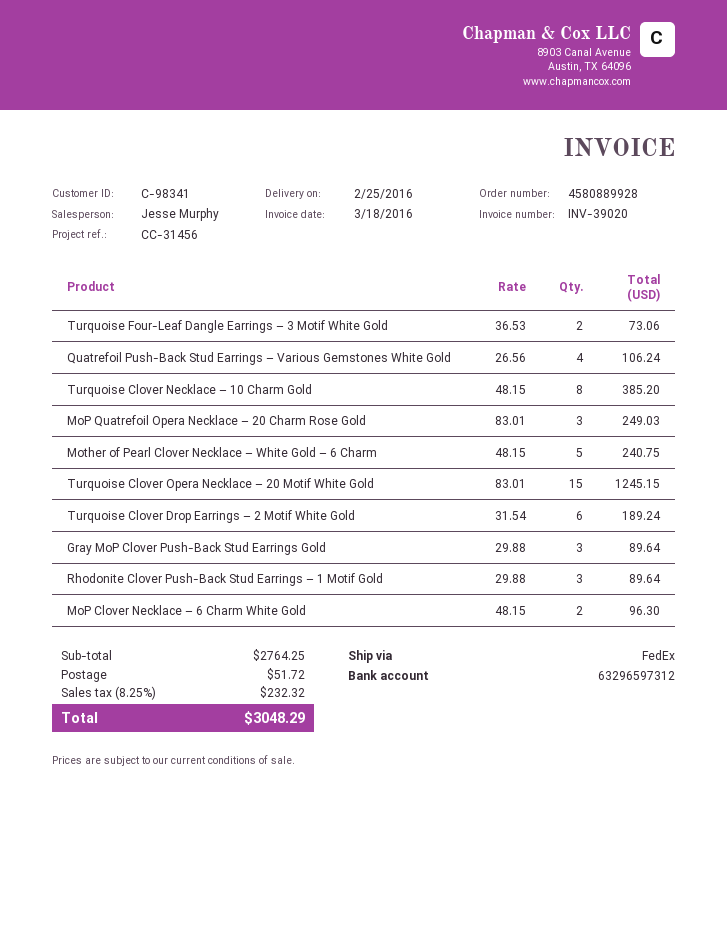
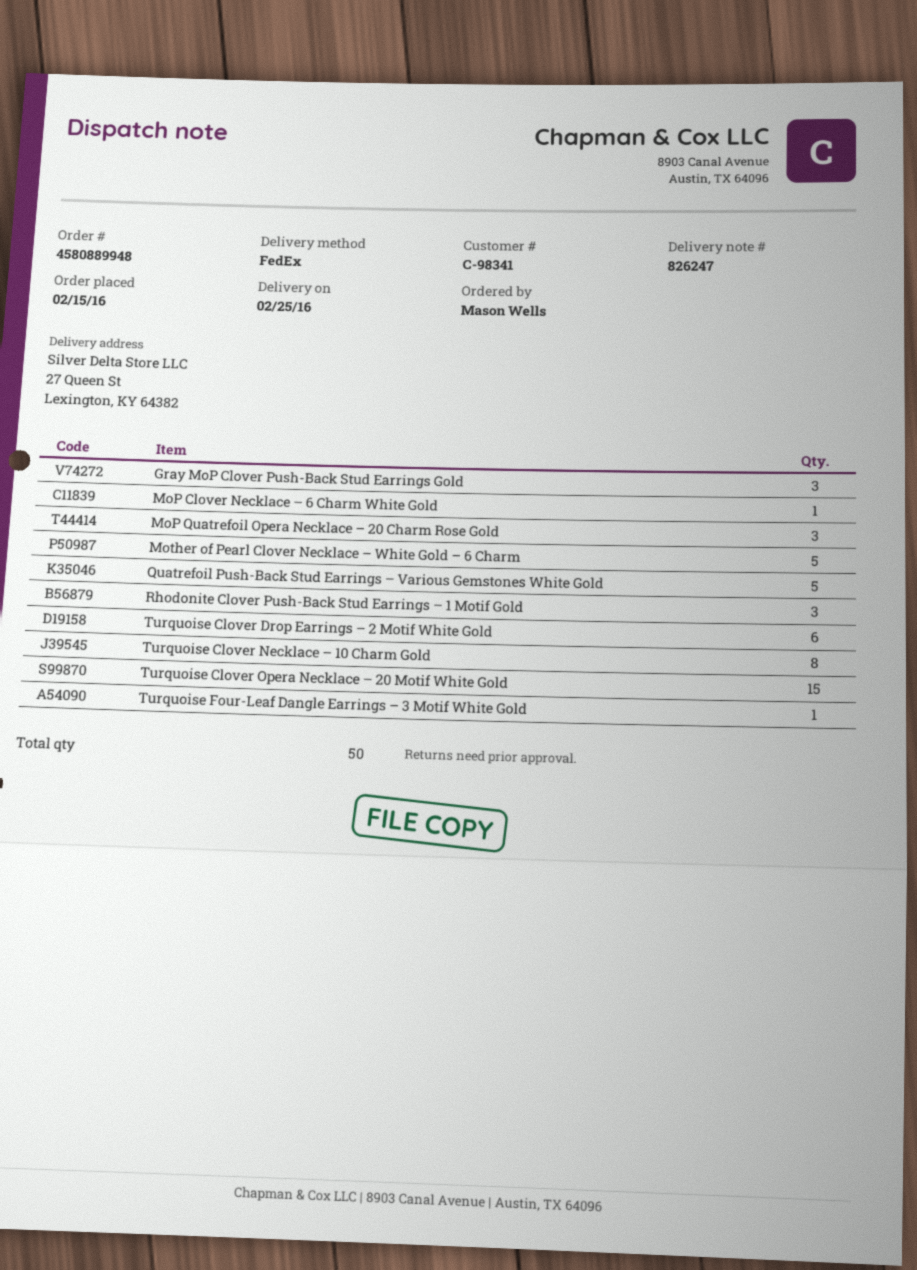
order number: 4580889928 -> 4580889948
Turquoise Four-Leaf Dangle Earrings – 3 Motif White Gold: 2 -> 1
Quatrefoil Push-Back Stud Earrings – Various Gemstones White Gold: 4 -> 5
MoP Clover Necklace – 6 Charm White Gold: 2 -> 1

